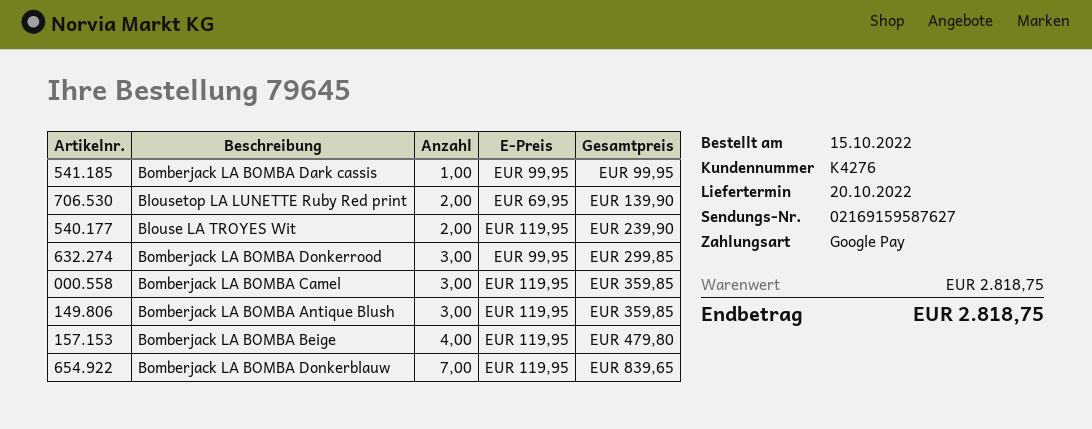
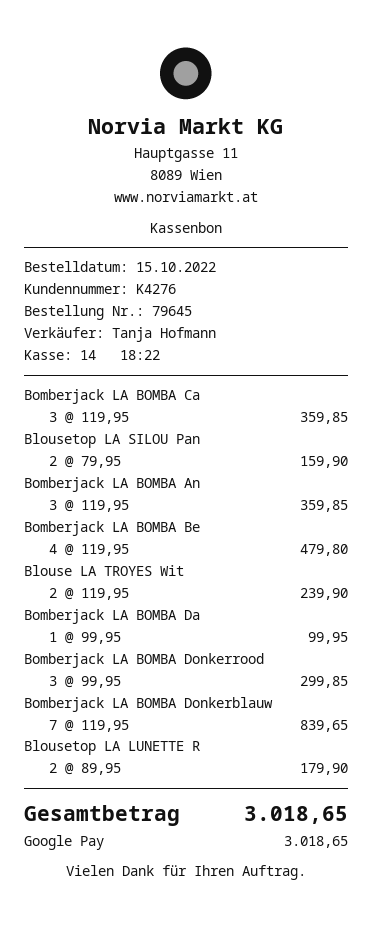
Blousetop LA LUNETTE Ruby Red print: 2 x 69.95 = 139.90 -> 2 x 89.95 = 179.90
Blousetop LA SILOU Pan: none -> 2 x 79.95 = 159.90
total: 2818.75 -> 3018.65

